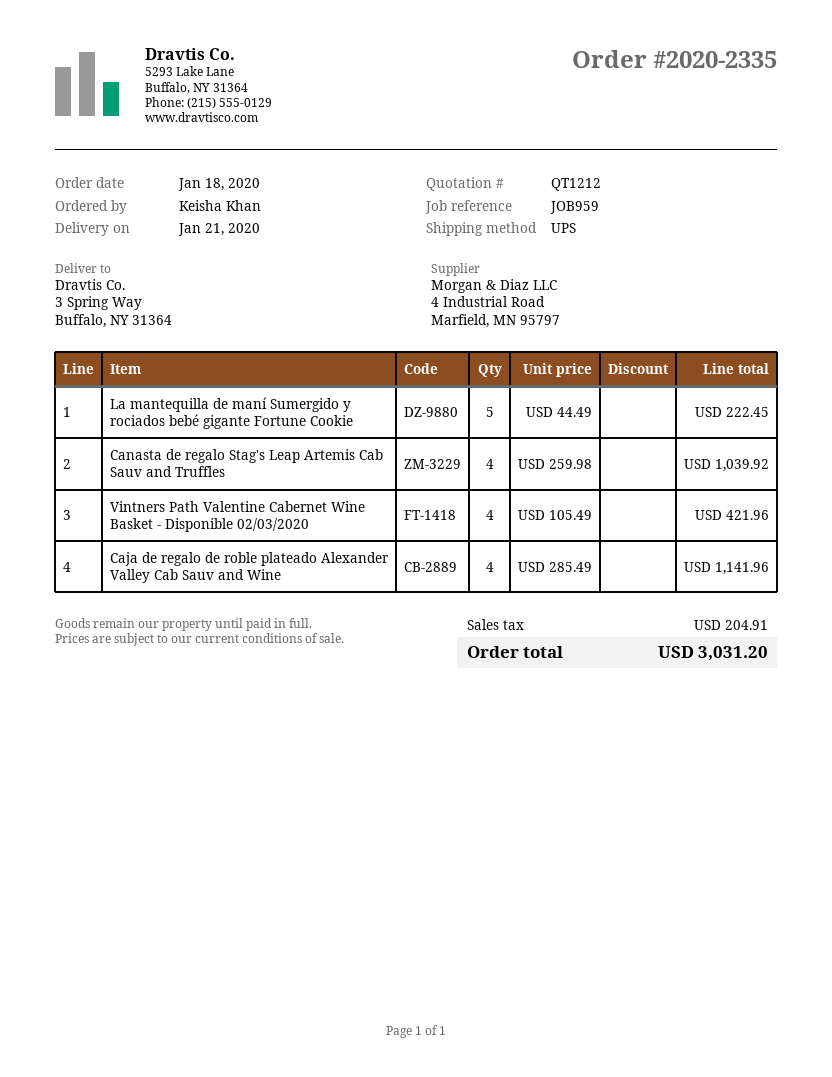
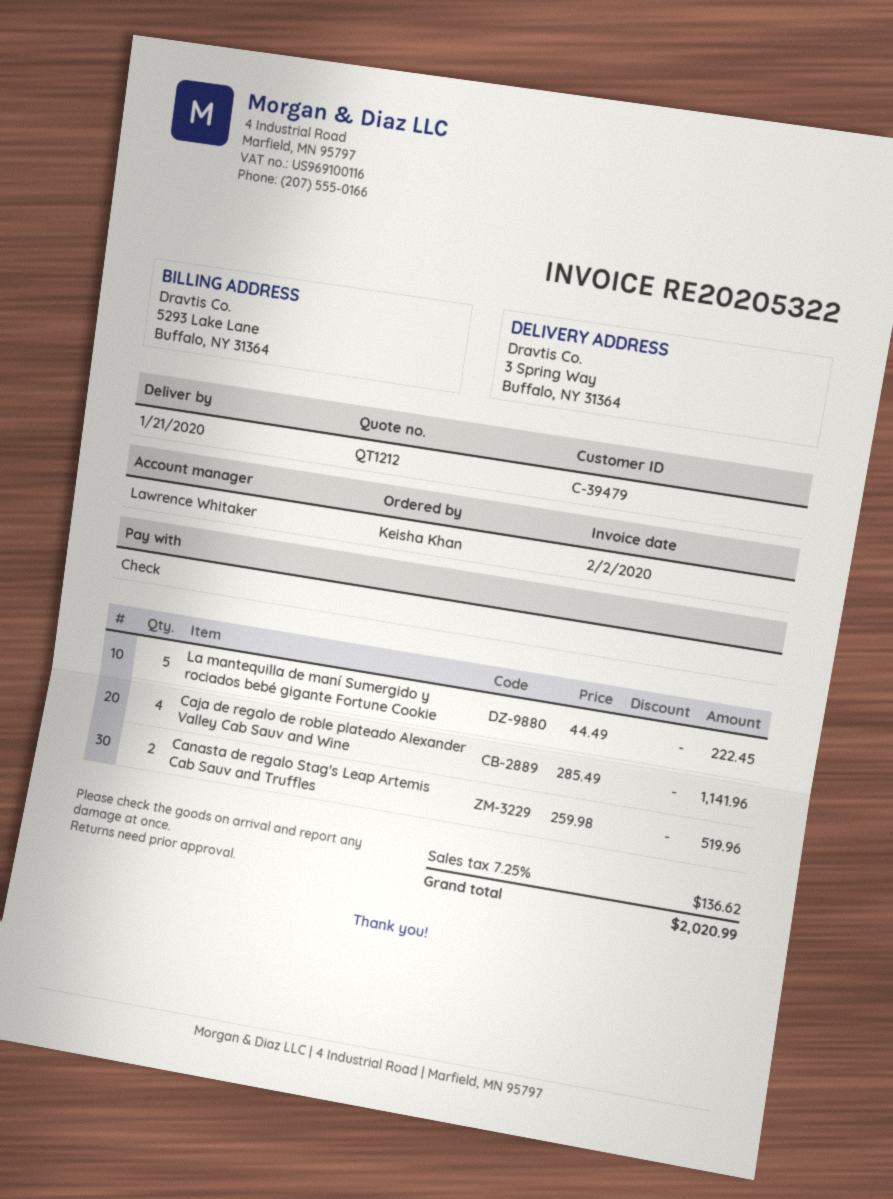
Canasta de regalo Stag's Leap Artemis Cab Sauv and Truffles: 4 x 259.98 = 1039.92 -> 2 x 259.98 = 519.96
Vintners Path Valentine Cabernet Wine Basket - Disponible 02/03/2020: 4 x 105.49 = 421.96 -> none
tax: 204.91 -> 136.62
total: 3031.20 -> 2020.99

